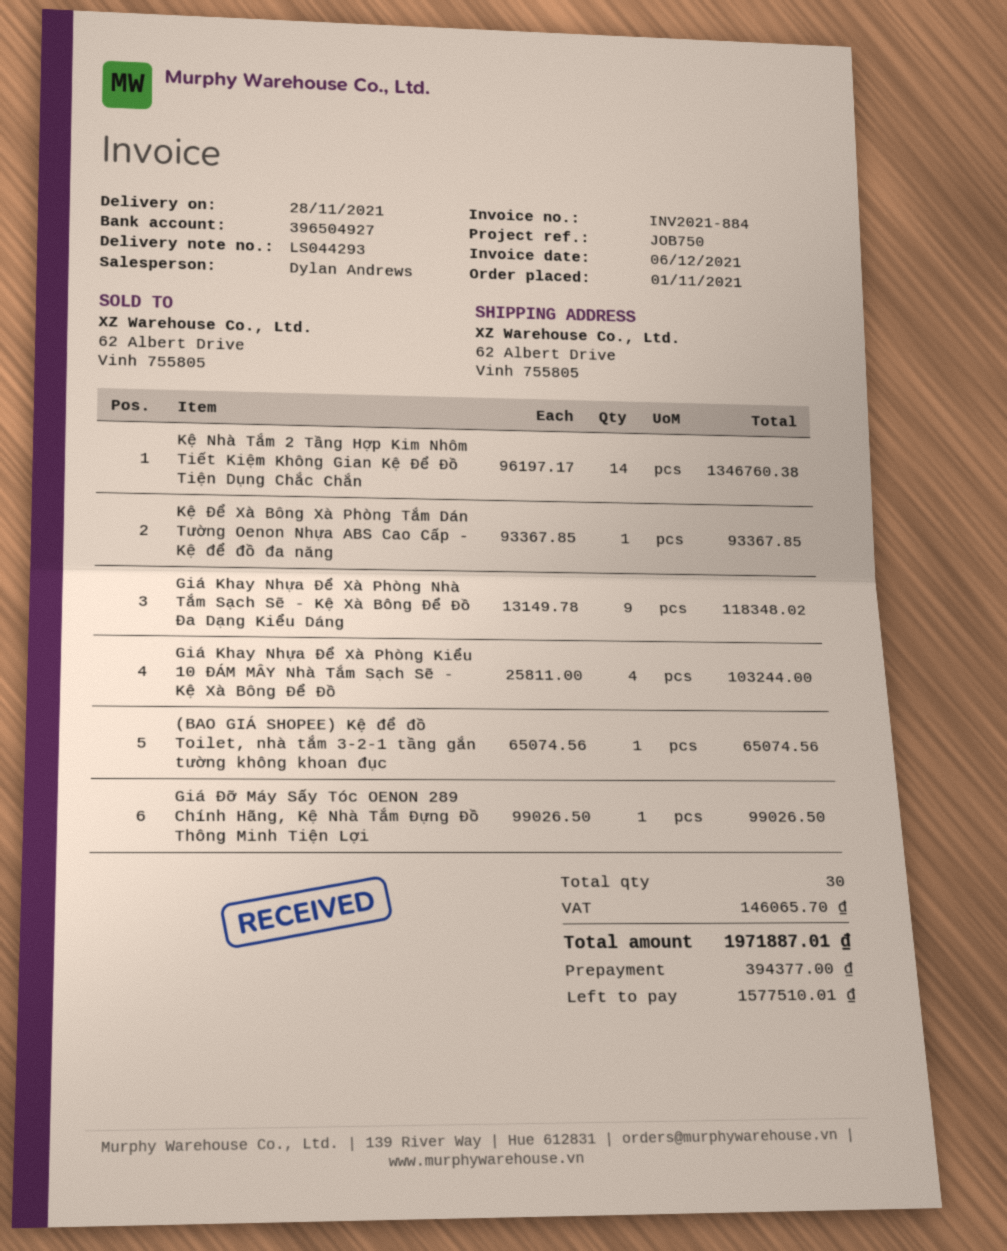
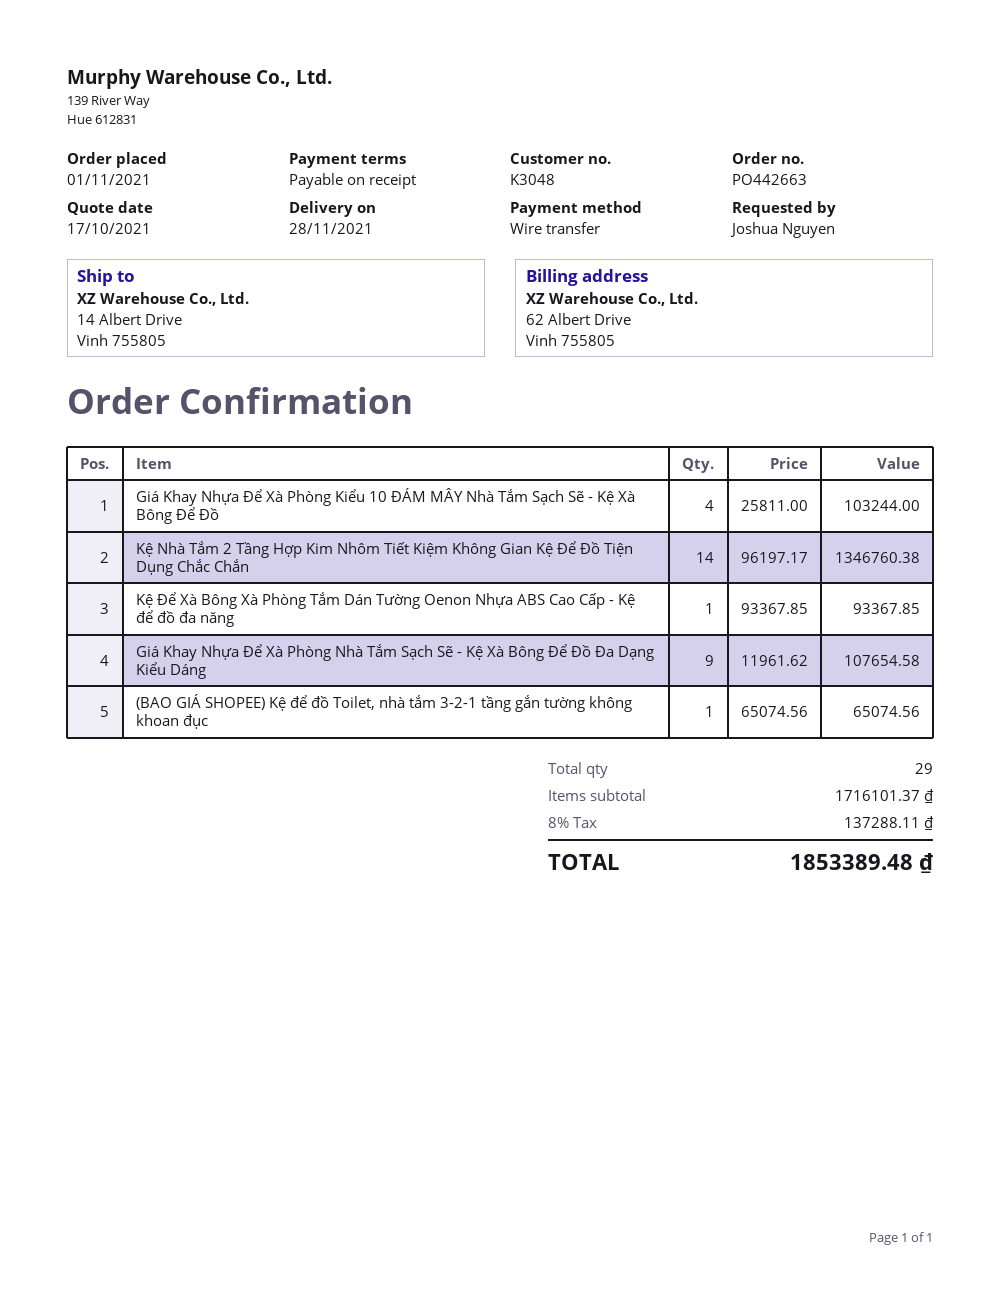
ship to: 62 Albert Drive, Vinh 755805 -> 14 Albert Drive, Vinh 755805
Giá Khay Nhựa Để Xà Phòng Nhà Tắm Sạch Sẽ - Kệ Xà Bông Để Đồ Đa Dạng Kiểu Dáng: 9 x 13149.78 = 118348.02 -> 9 x 11961.62 = 107654.58
Giá Đỡ Máy Sấy Tóc OENON 289 Chính Hãng, Kệ Nhà Tắm Đựng Đồ Thông Minh Tiện Lợi: 1 x 99026.50 = 99026.50 -> none
total quantity: 30 -> 29
tax: 146065.70 -> 137288.11
total: 1971887.01 -> 1853389.48

